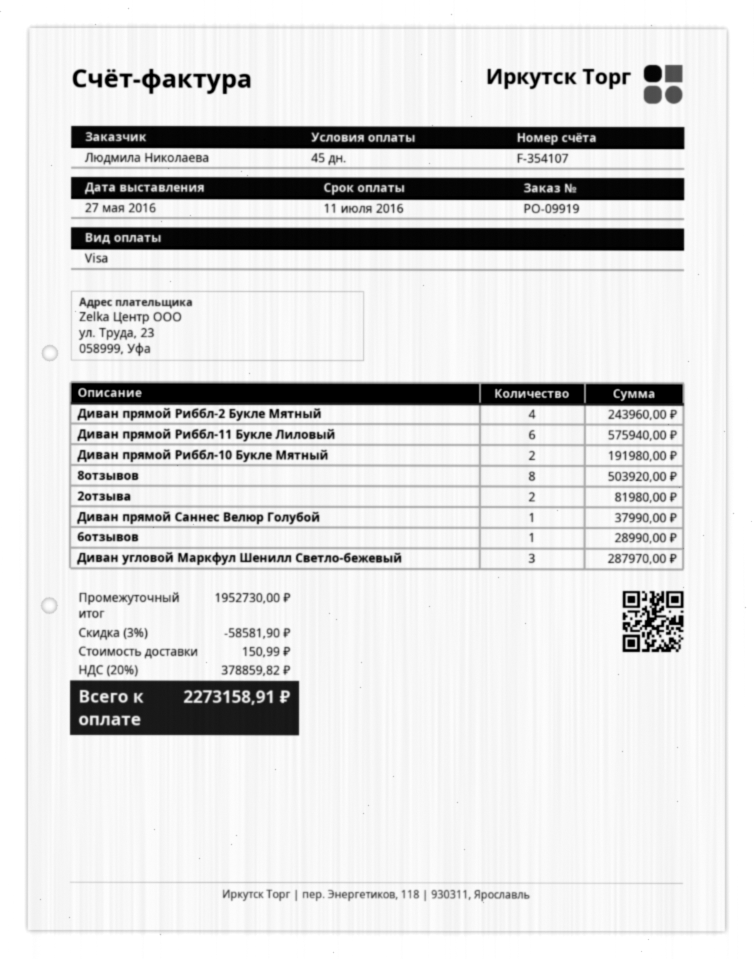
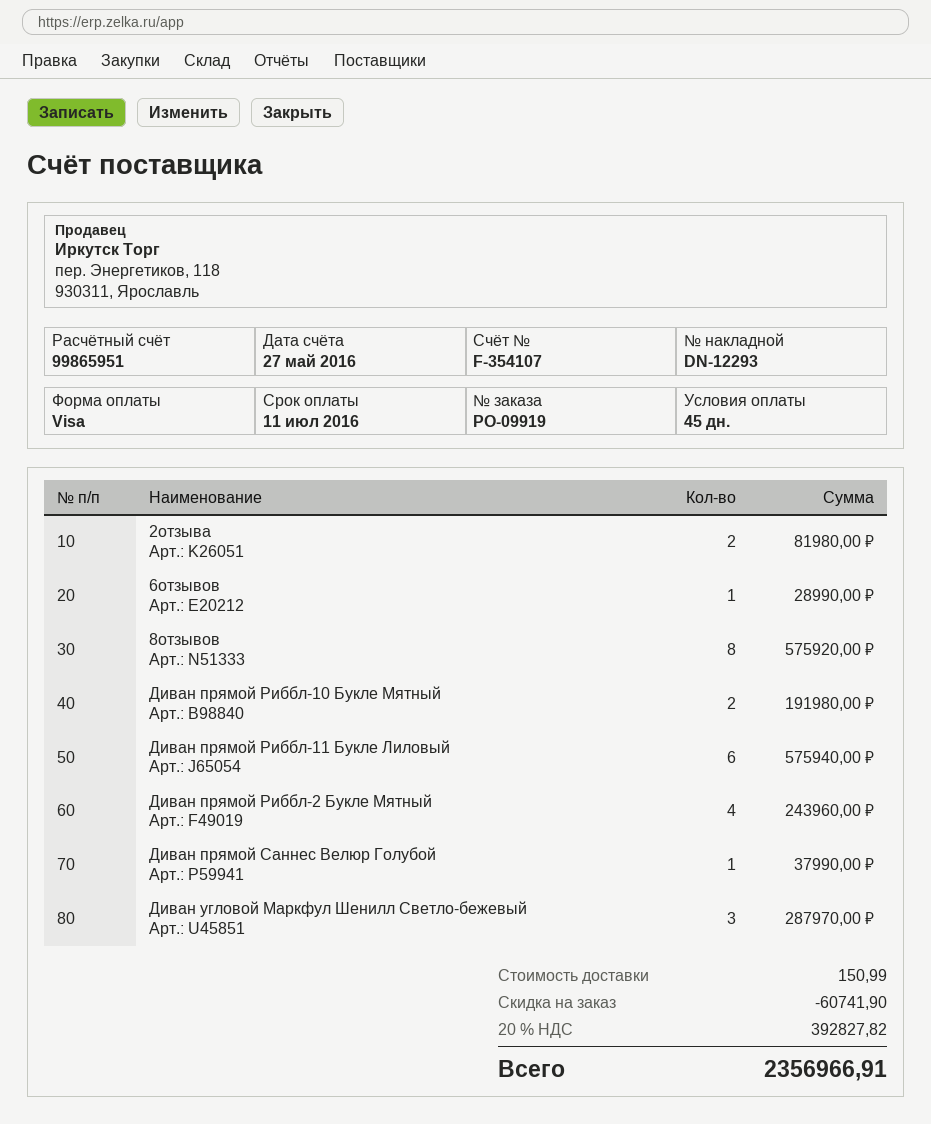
8отзывов: 8 for 503920.00 -> 8 for 575920.00
discount: 58581.90 -> 60741.90
tax: 20% = 378859.82 -> 20% = 392827.82
total: 2273158.91 -> 2356966.91

